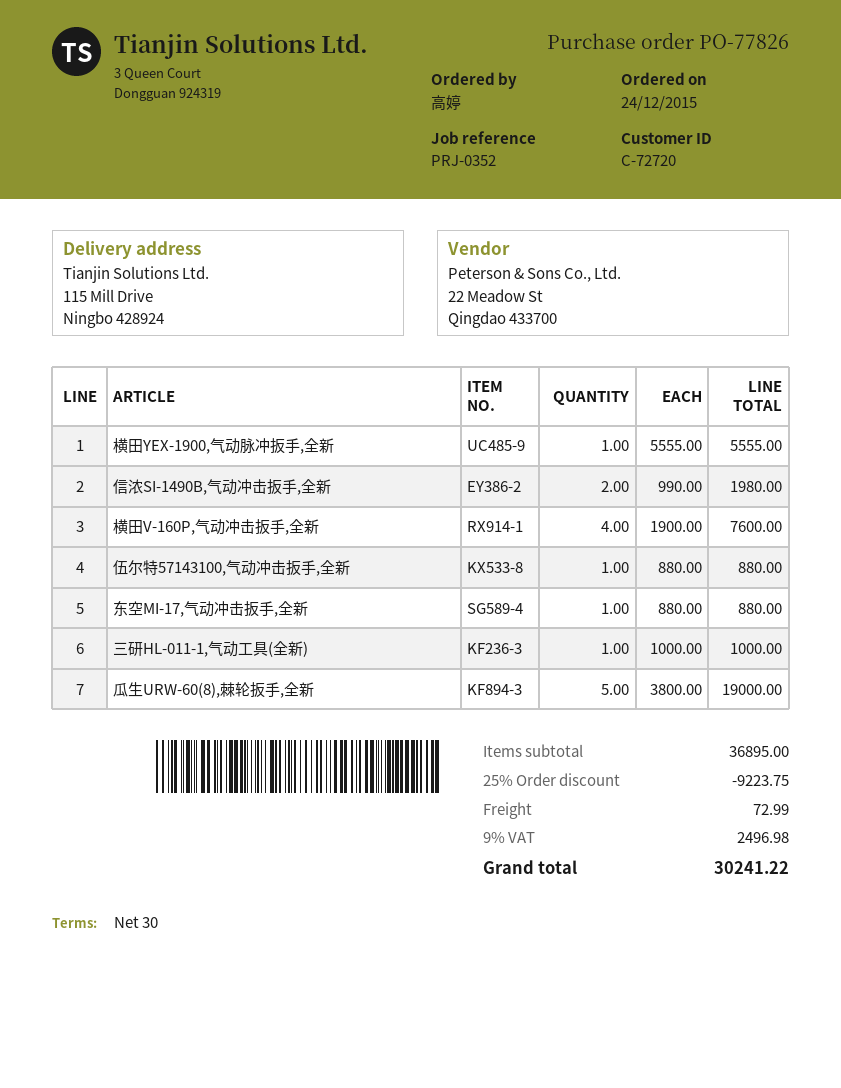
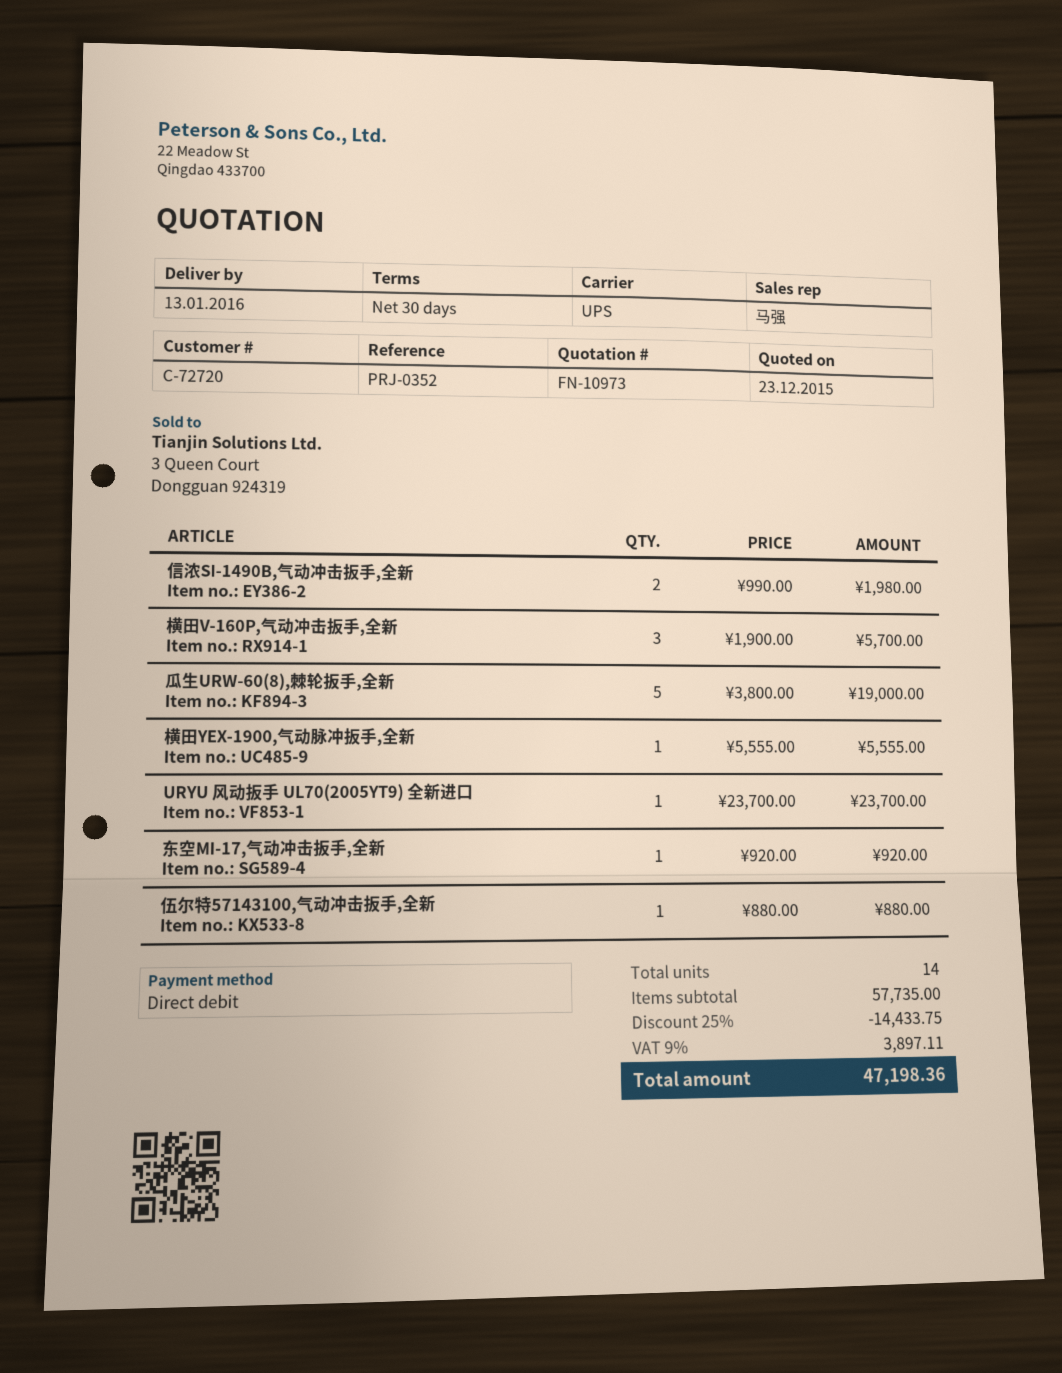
横田V-160P,气动冲击扳手,全新: 4 x 1900.00 = 7600.00 -> 3 x 1900.00 = 5700.00
东空MI-17,气动冲击扳手,全新: 1 x 880.00 = 880.00 -> 1 x 920.00 = 920.00
三研HL-011-1,气动工具(全新): 1 x 1000.00 = 1000.00 -> none
URYU 风动扳手 UL70(2005YT9) 全新进口: none -> 1 x 23700.00 = 23700.00
subtotal: 36895.00 -> 57735.00
discount: 25% = 9223.75 -> 25% = 14433.75
shipping: 72.99 -> none
tax: 9% = 2496.98 -> 9% = 3897.11
total: 30241.22 -> 47198.36

